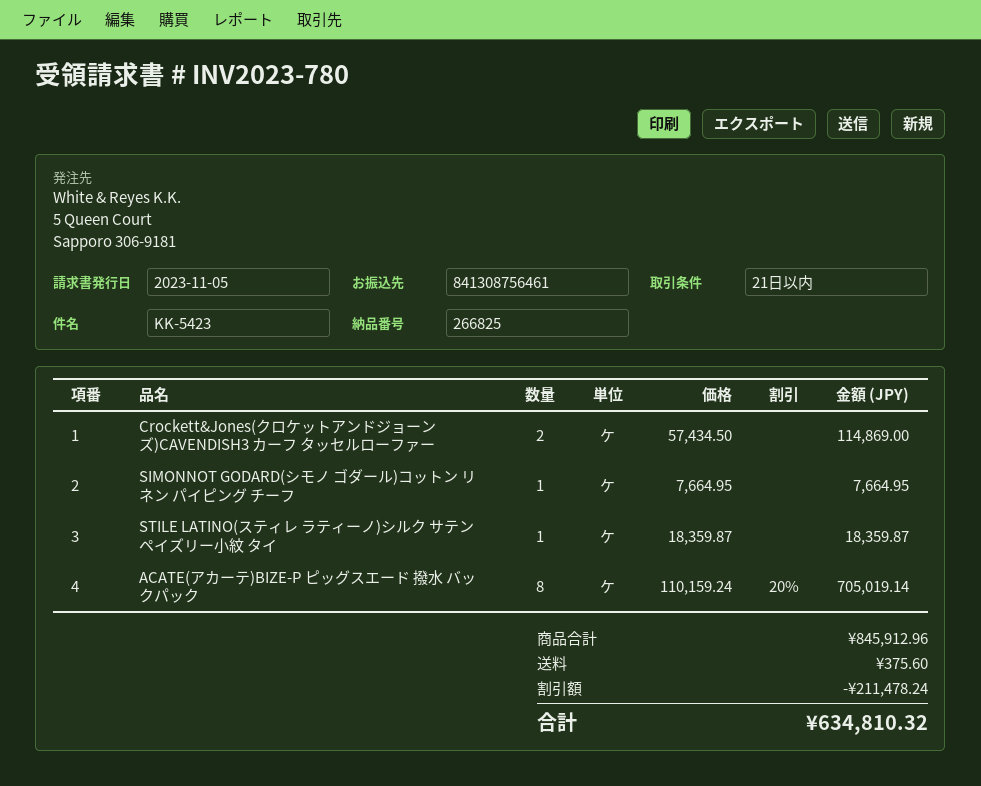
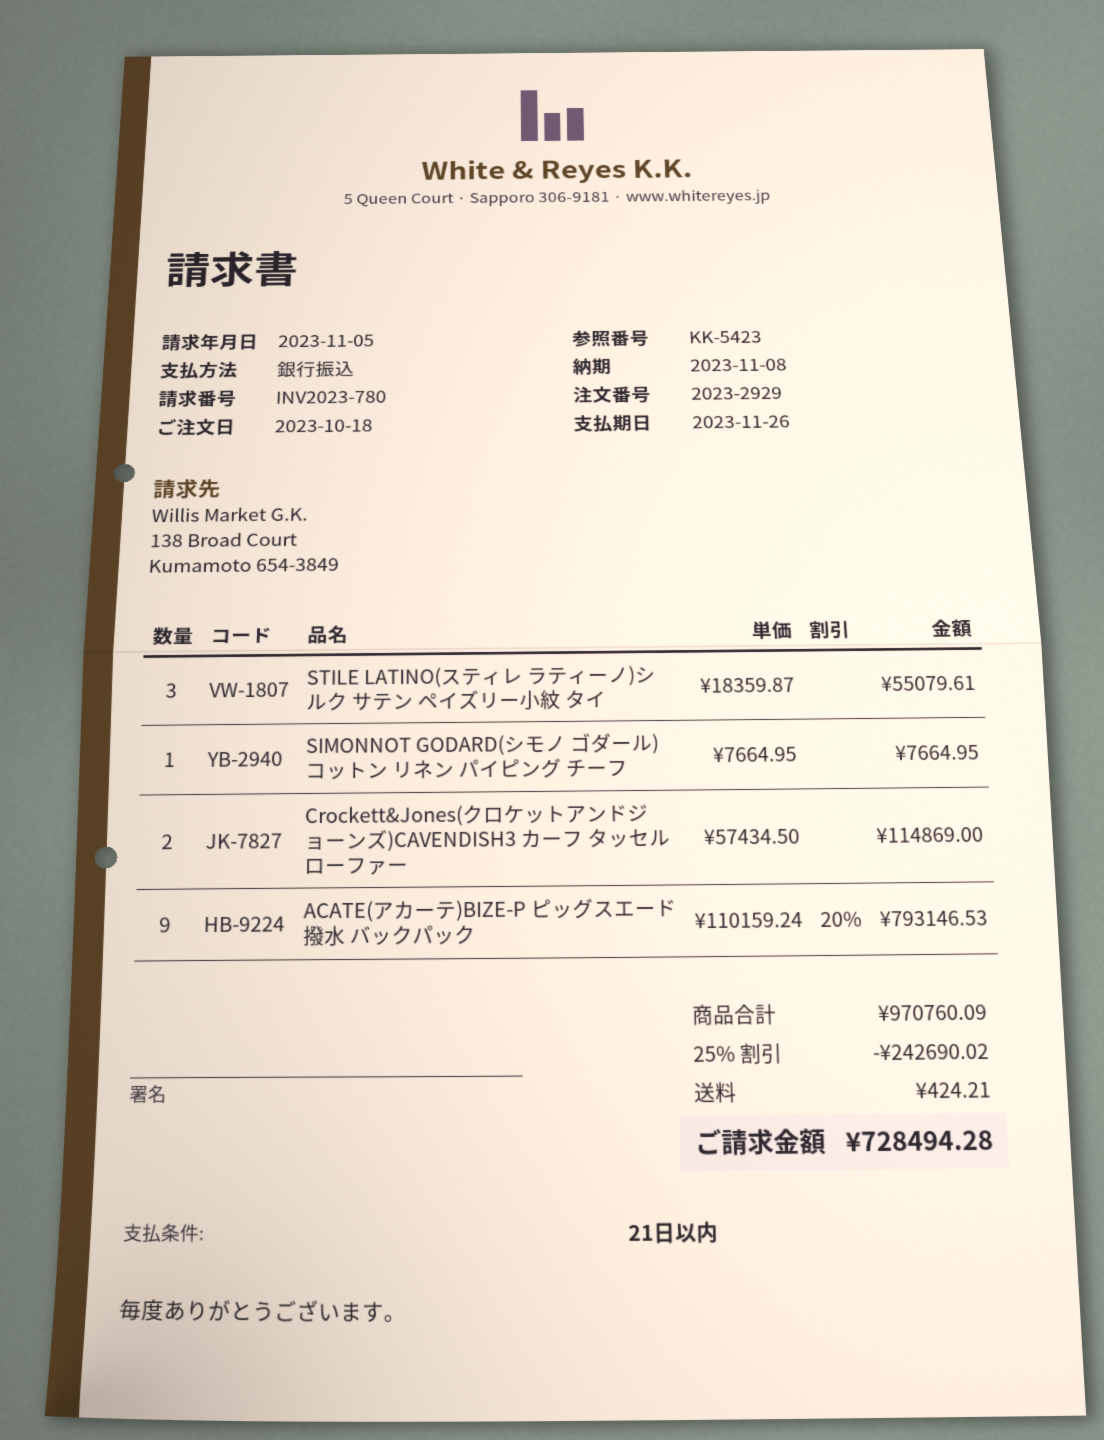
STILE LATINO(スティレ ラティーノ)シルク サテン ペイズリー小紋 タイ: 1 x 18359.87 = 18359.87 -> 3 x 18359.87 = 55079.61
ACATE(アカーテ)BIZE-P ピッグスエード 撥水 バックパック: 8 x 110159.24 - 20% = 705019.14 -> 9 x 110159.24 - 20% = 793146.53
subtotal: 845912.96 -> 970760.09
discount: 211478.24 -> 242690.02
shipping: 375.60 -> 424.21
total: 634810.32 -> 728494.28

